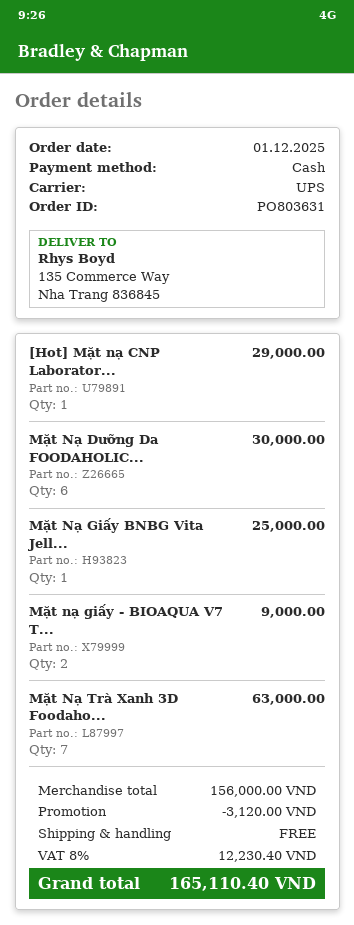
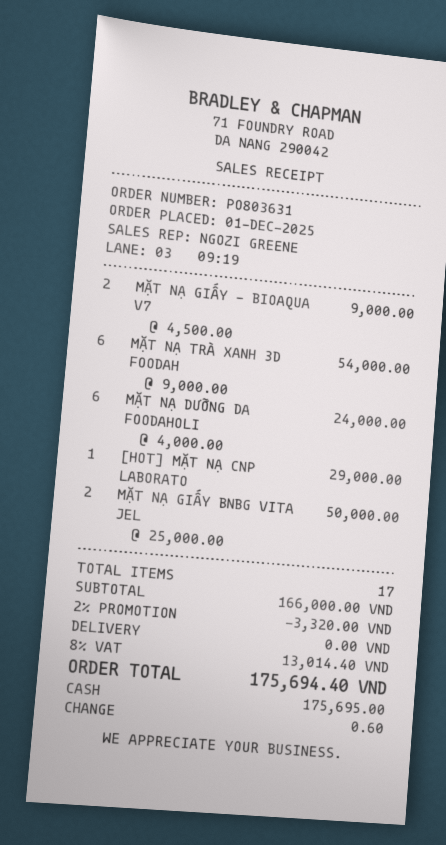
Mặt Nạ Dưỡng Da FOODAHOLIC...: 6 for 30000.00 -> 6 for 24000.00
Mặt Nạ Giấy BNBG Vita Jell...: 1 for 25000.00 -> 2 for 50000.00
Mặt Nạ Trà Xanh 3D Foodaho...: 7 for 63000.00 -> 6 for 54000.00
subtotal: 156000.00 -> 166000.00
discount: 3120.00 -> 3320.00
tax: 8% = 12230.40 -> 8% = 13014.40
total: 165110.40 -> 175694.40

